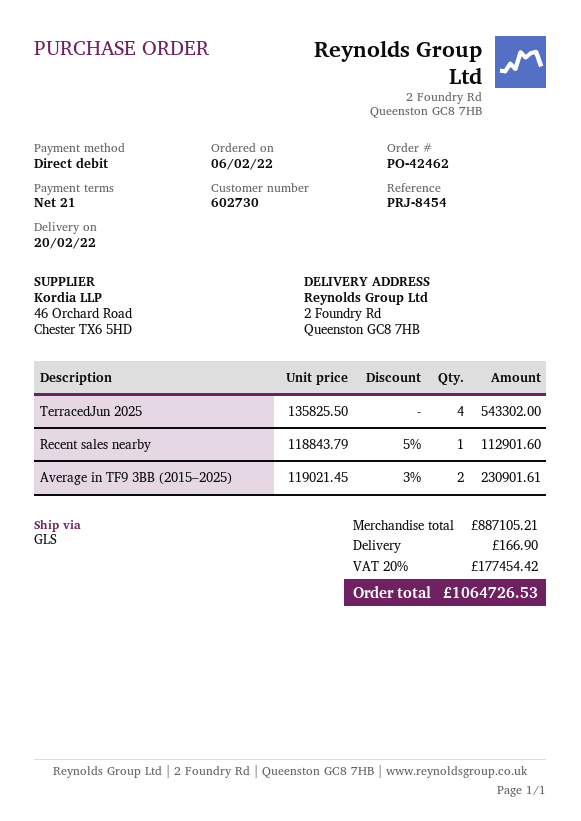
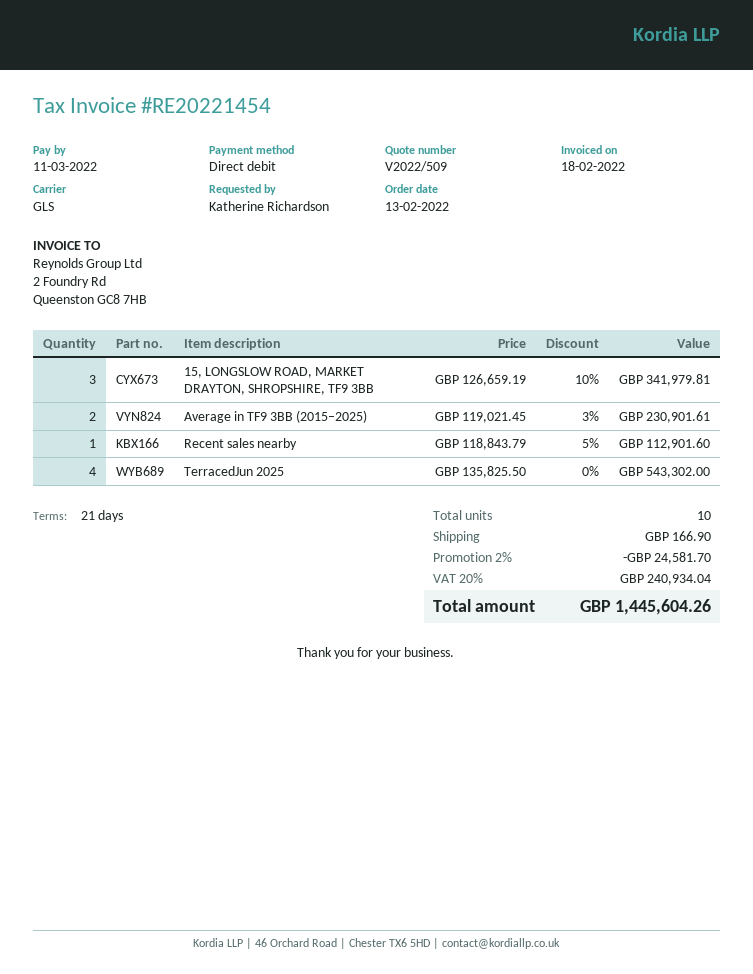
order date: 2022-02-06 -> 2022-02-13
15, LONGSLOW ROAD, MARKET DRAYTON, SHROPSHIRE, TF9 3BB: none -> 3 x 126659.19 - 10% = 341979.81
discount: none -> 2% = 24581.70
tax: 20% = 177454.42 -> 20% = 240934.04
total: 1064726.53 -> 1445604.26

